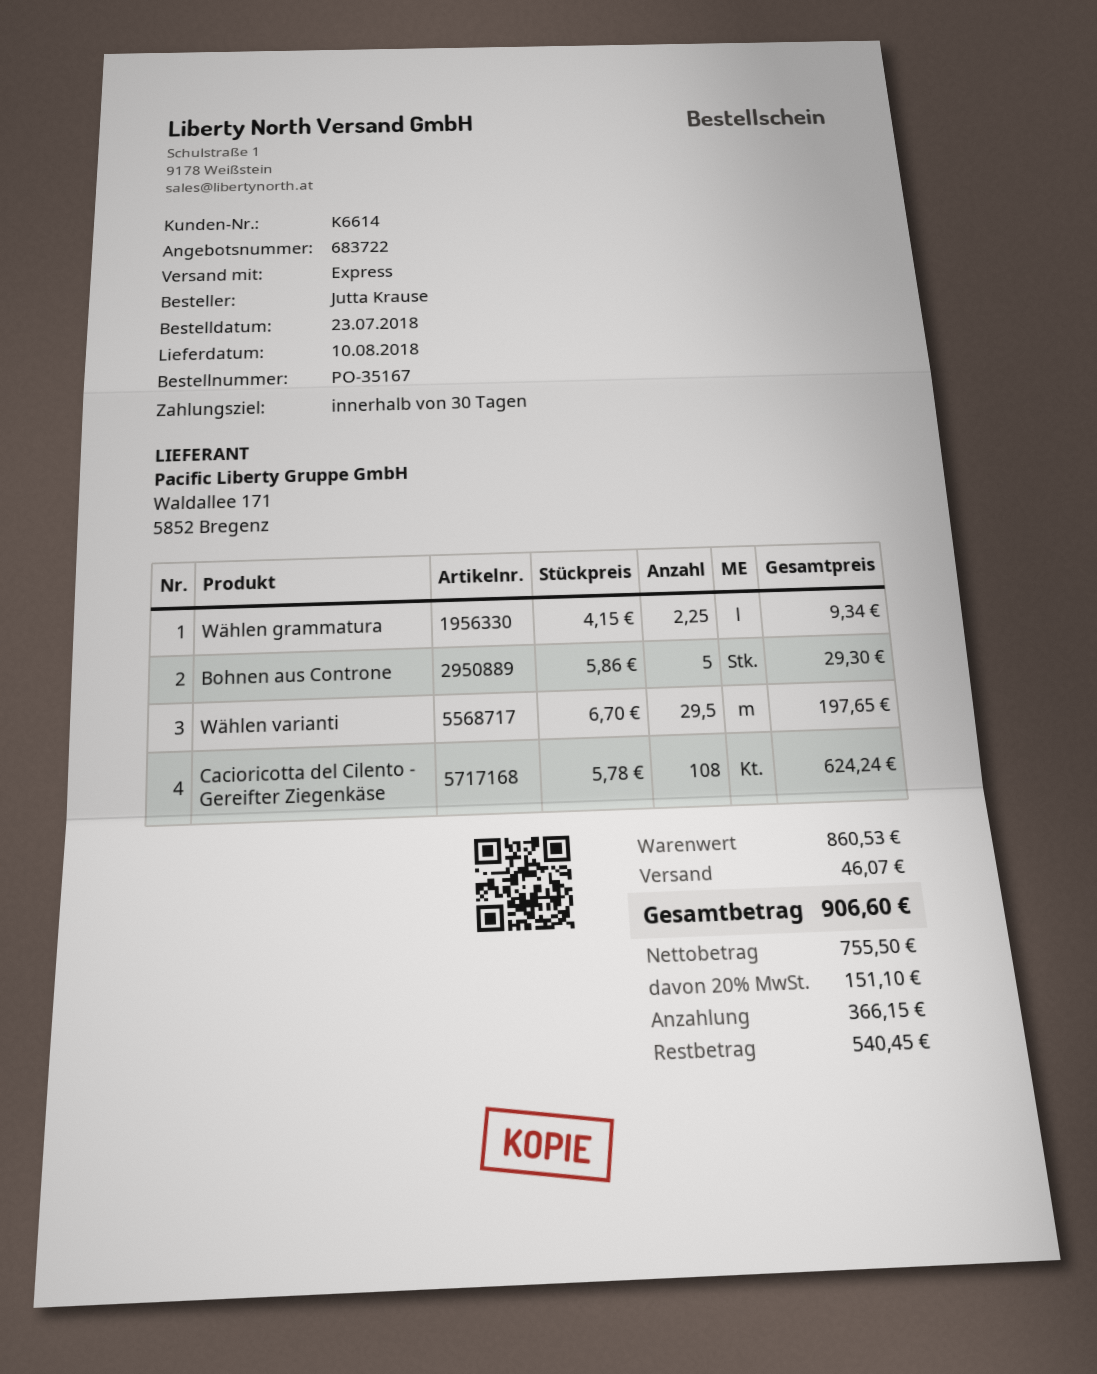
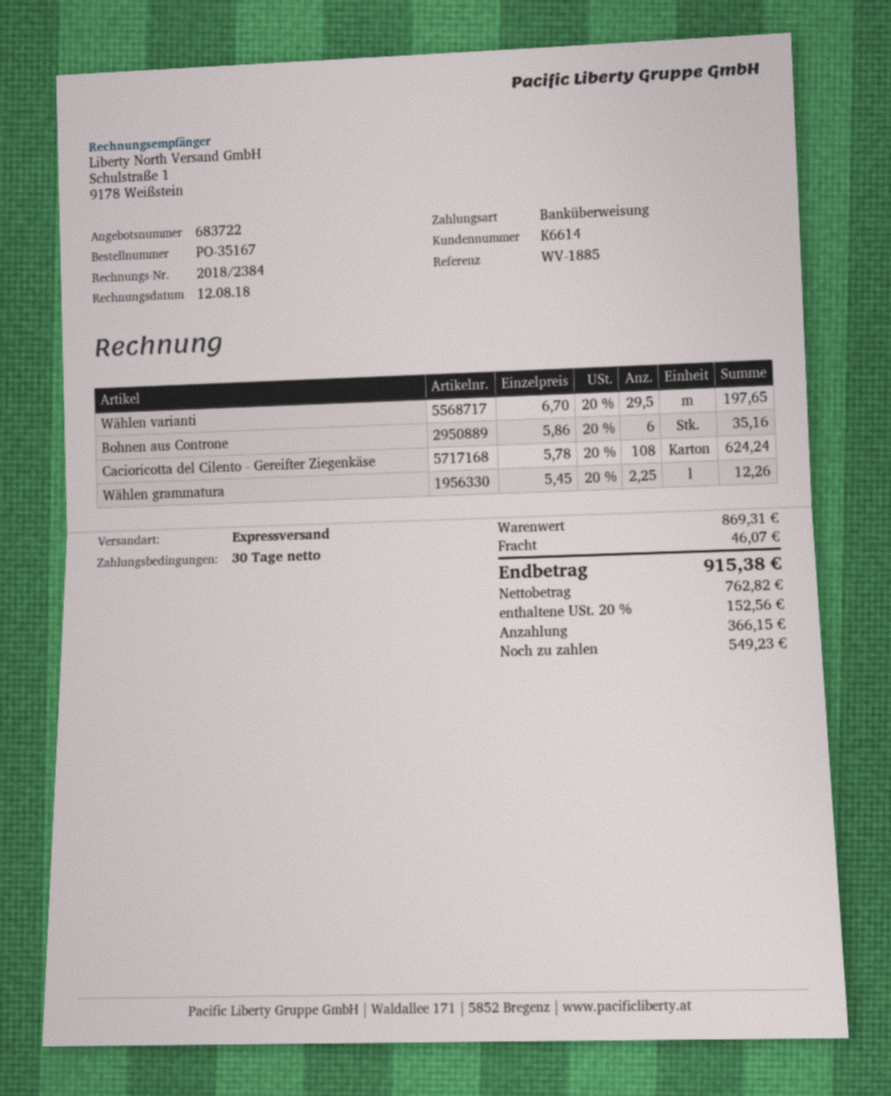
Wählen grammatura: 2.25 x 4.15 = 9.34 -> 2.25 x 5.45 = 12.26
Bohnen aus Controne: 5 x 5.86 = 29.30 -> 6 x 5.86 = 35.16
subtotal: 860.53 -> 869.31
net: 755.50 -> 762.82
tax: 20% = 151.10 -> 20% = 152.56
total: 906.60 -> 915.38
balance: 540.45 -> 549.23

